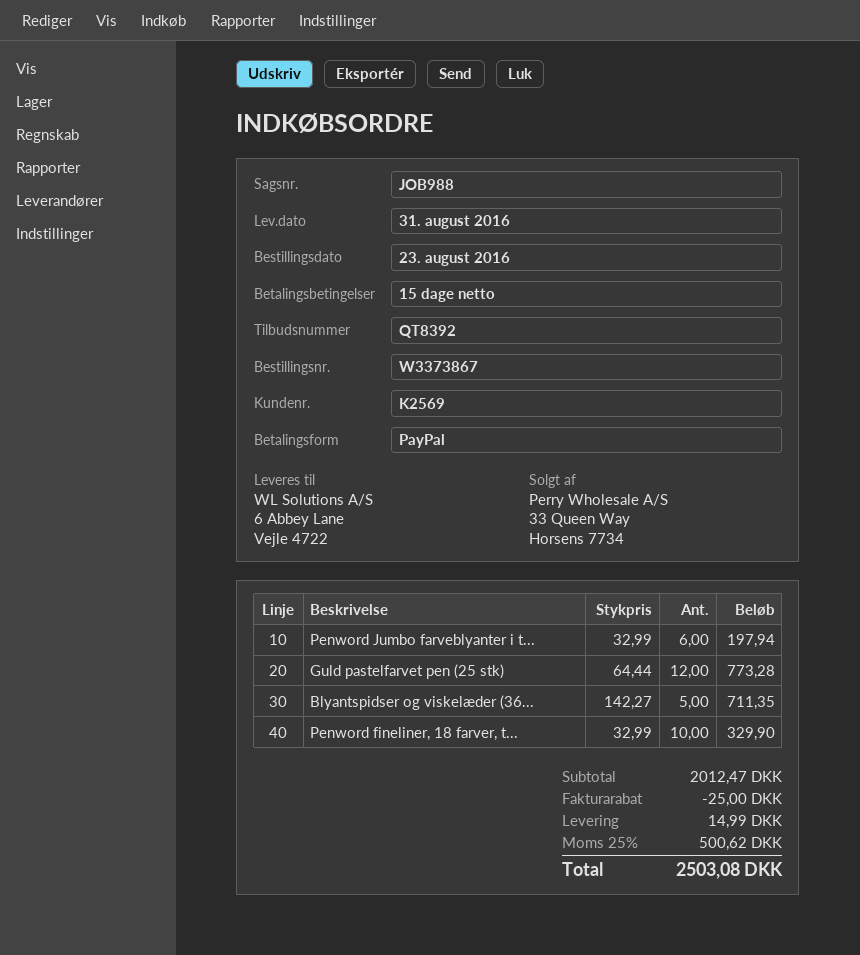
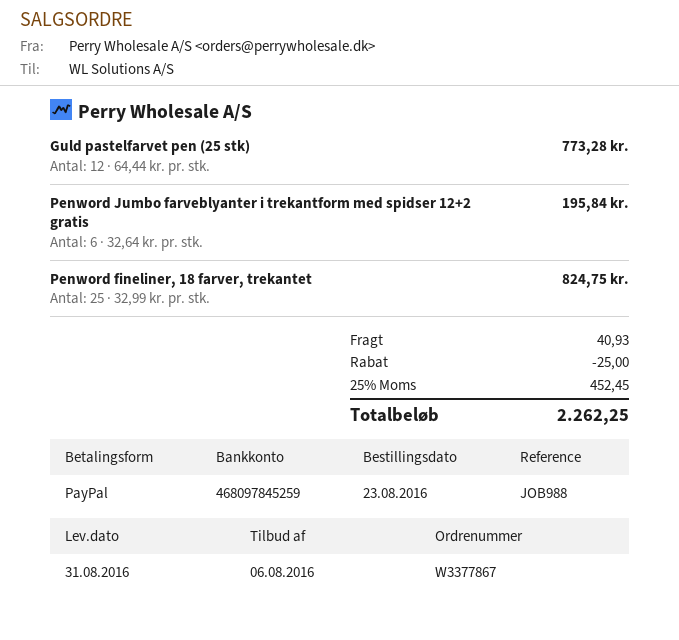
order number: W3373867 -> W3377867
Penword Jumbo farveblyanter i t...: 6 x 32.99 = 197.94 -> 6 x 32.64 = 195.84
Blyantspidser og viskelæder (36...: 5 x 142.27 = 711.35 -> none
Penword fineliner, 18 farver, t...: 10 x 32.99 = 329.90 -> 25 x 32.99 = 824.75
shipping: 14.99 -> 40.93
tax: 25% = 500.62 -> 25% = 452.45
total: 2503.08 -> 2262.25

